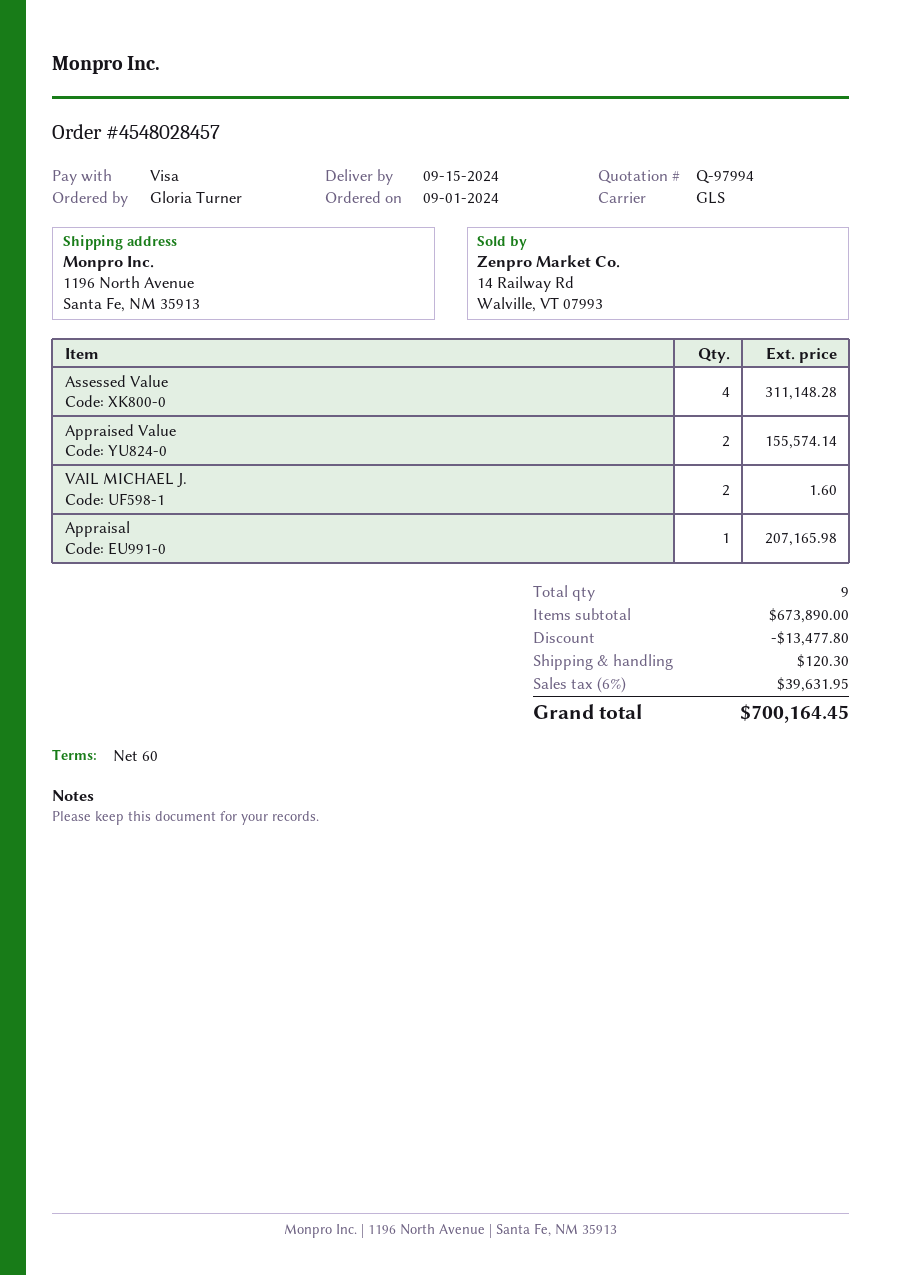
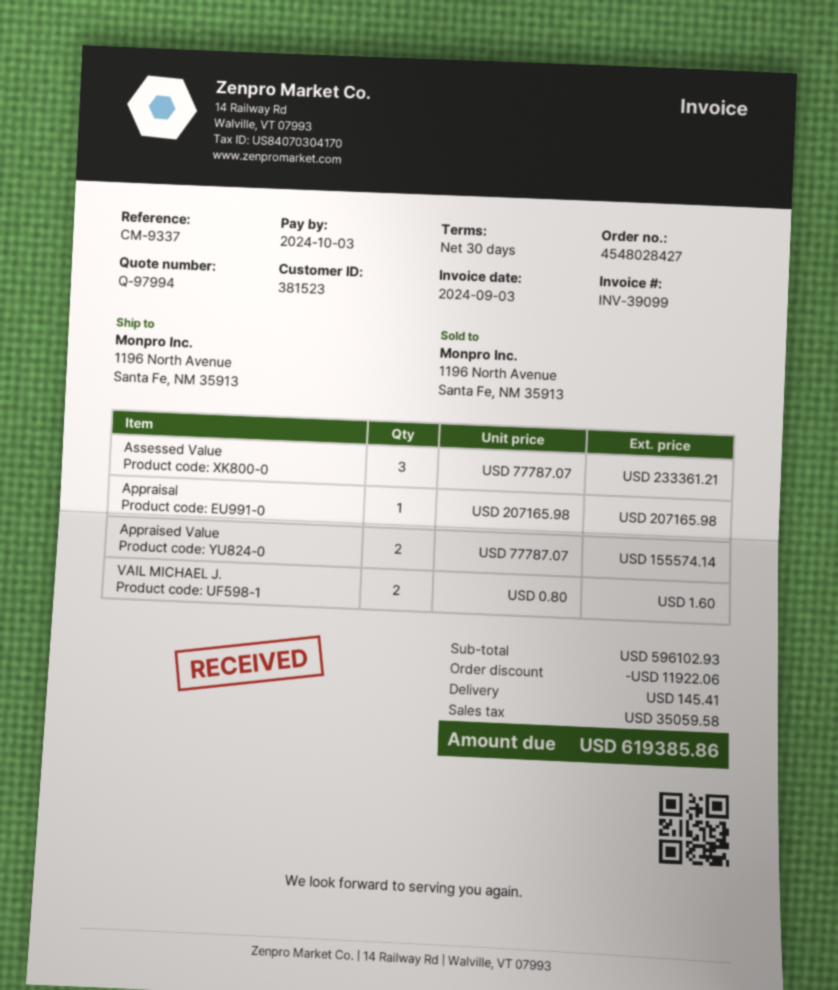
order number: 4548028457 -> 4548028427
payment terms: 60 days -> 30 days
Assessed Value: 4 for 311148.28 -> 3 for 233361.21
subtotal: 673890.00 -> 596102.93
discount: 13477.80 -> 11922.06
shipping: 120.30 -> 145.41
tax: 39631.95 -> 35059.58
total: 700164.45 -> 619385.86

